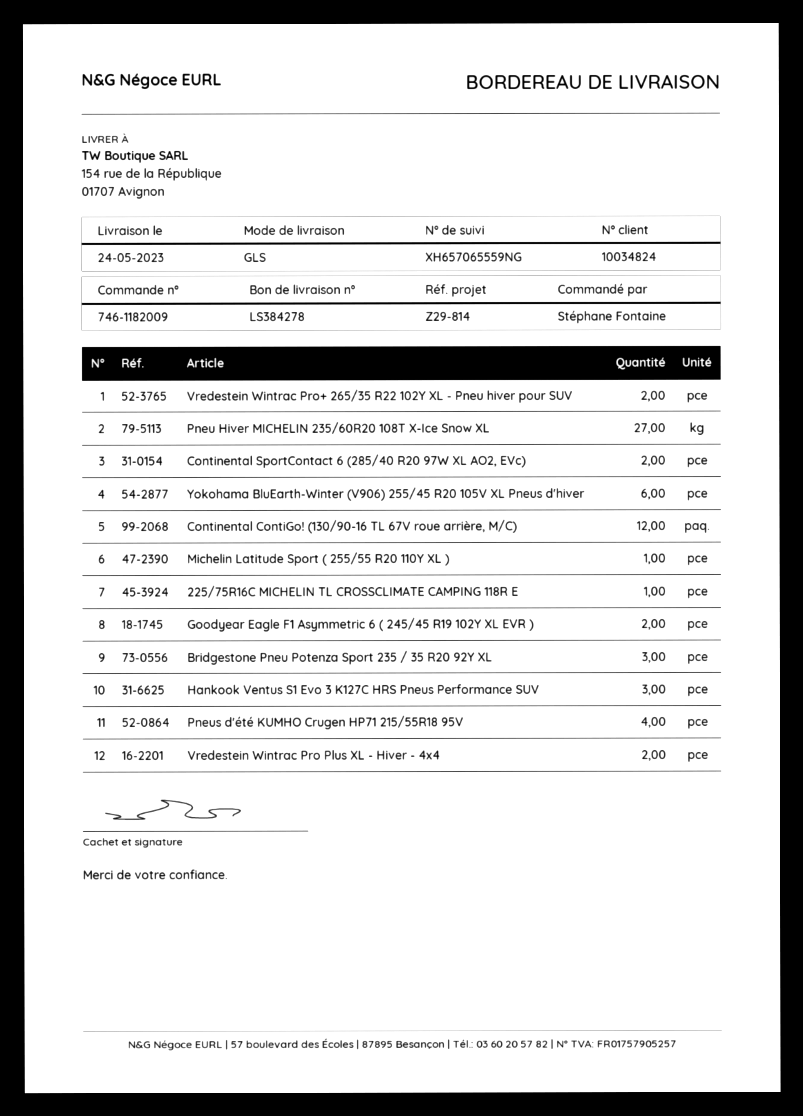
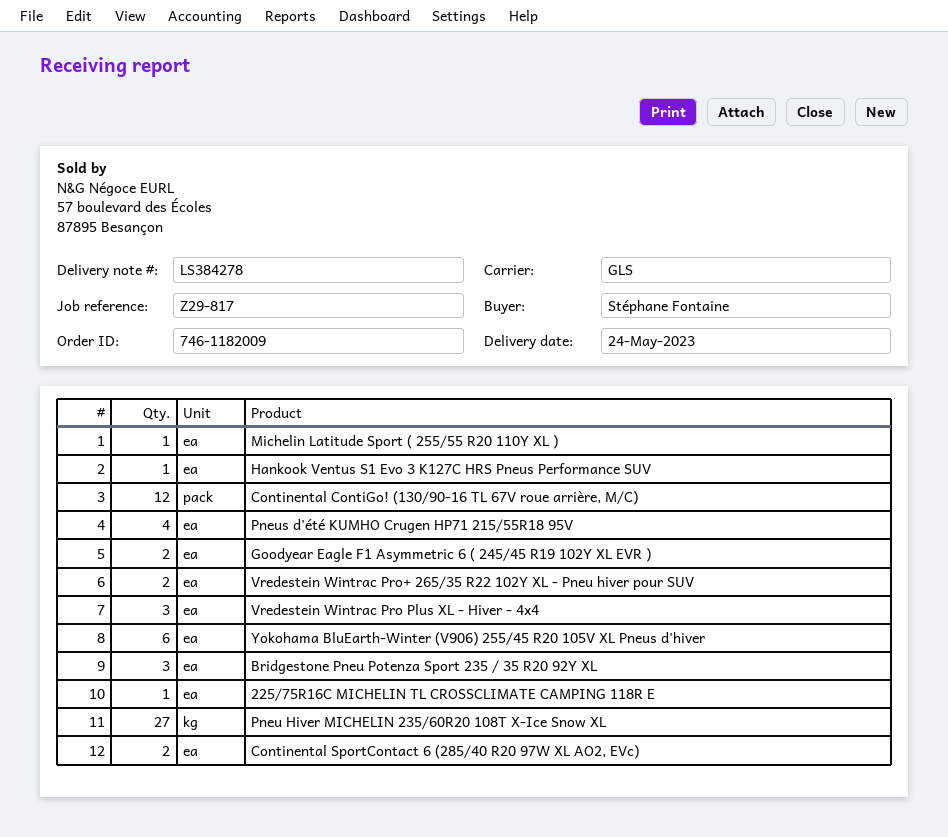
reference: Z29-814 -> Z29-817
Hankook Ventus S1 Evo 3 K127C HRS Pneus Performance SUV: 3 -> 1
Vredestein Wintrac Pro Plus XL - Hiver - 4x4: 2 -> 3

